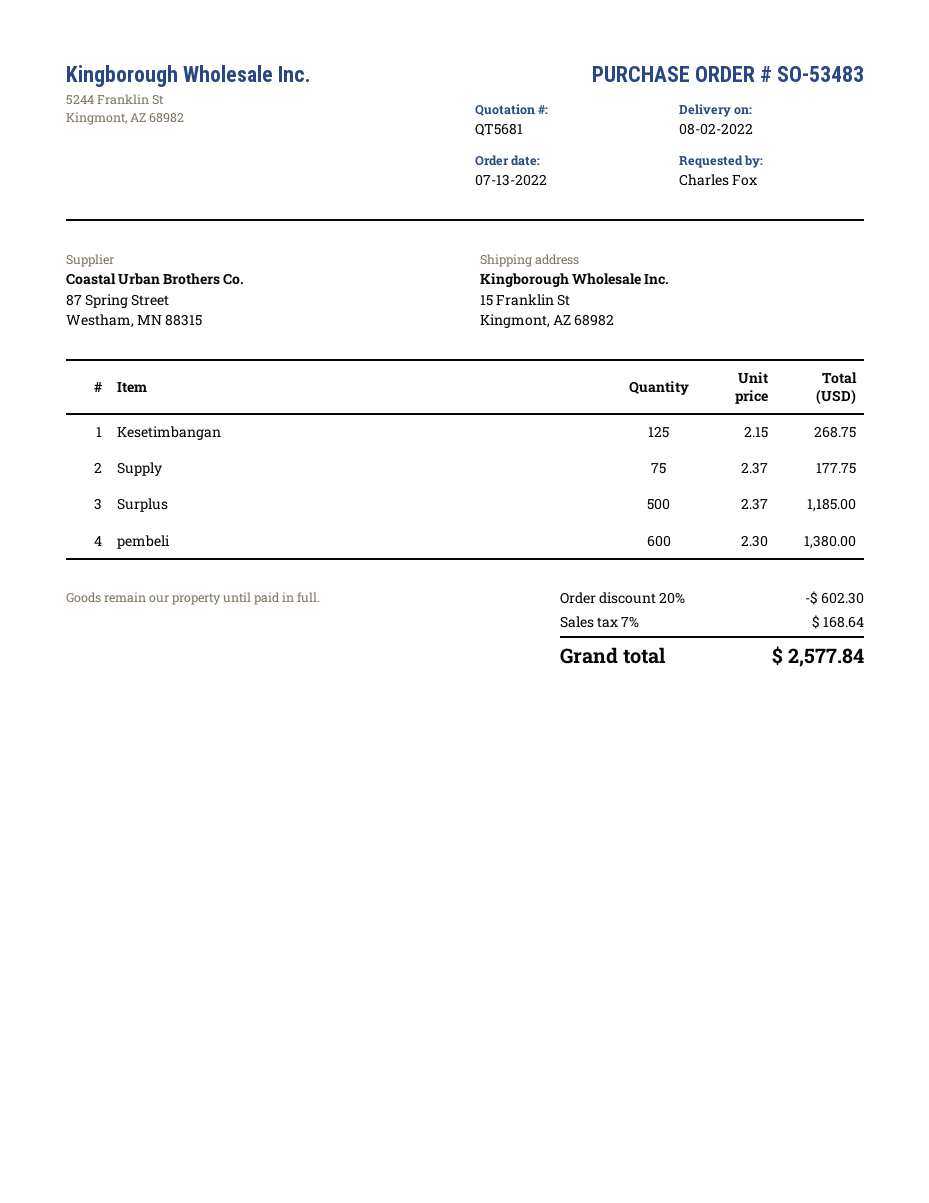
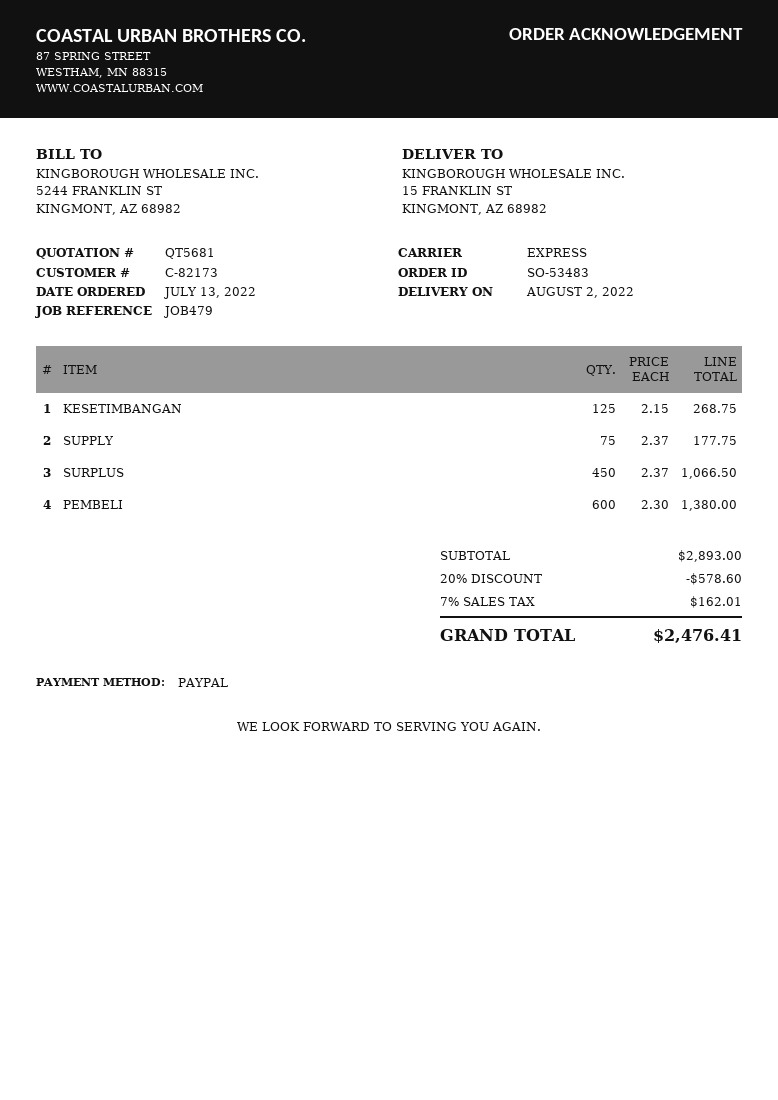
Surplus: 500 x 2.37 = 1185.00 -> 450 x 2.37 = 1066.50
discount: 20% = 602.30 -> 20% = 578.60
tax: 7% = 168.64 -> 7% = 162.01
total: 2577.84 -> 2476.41

